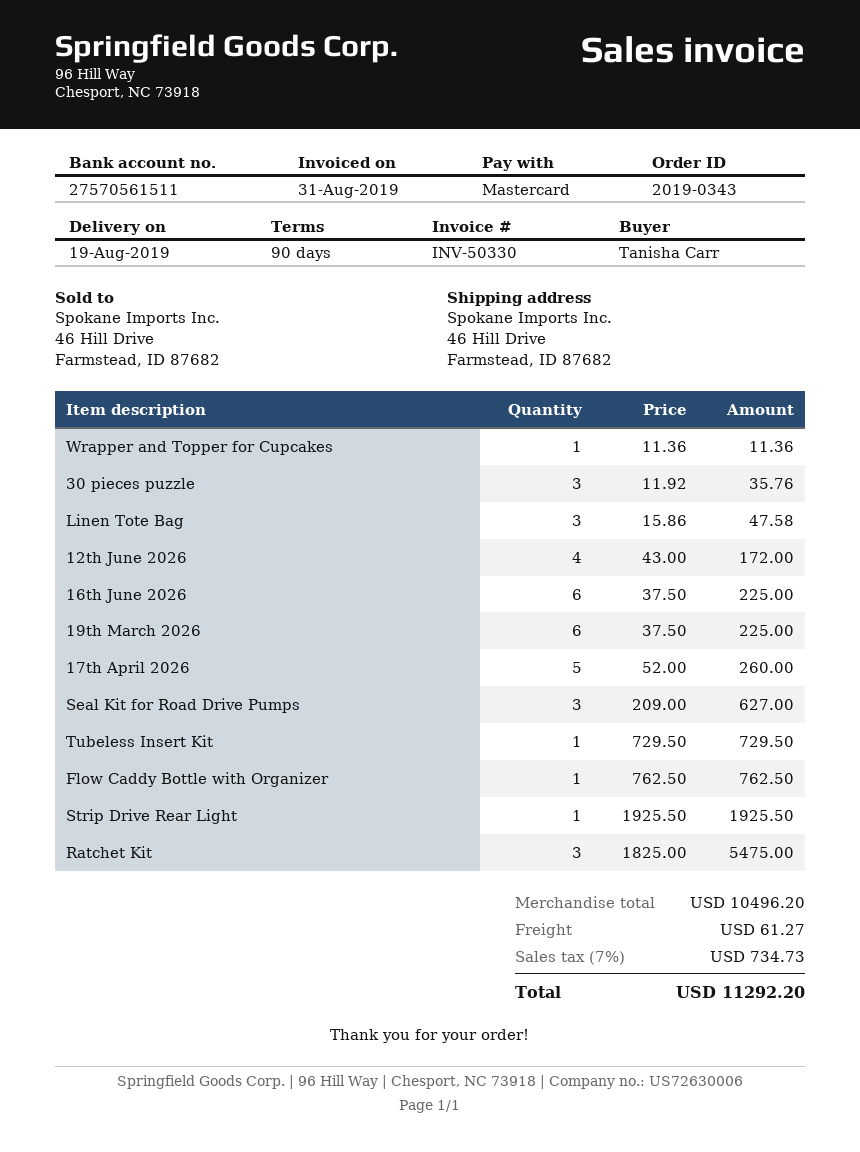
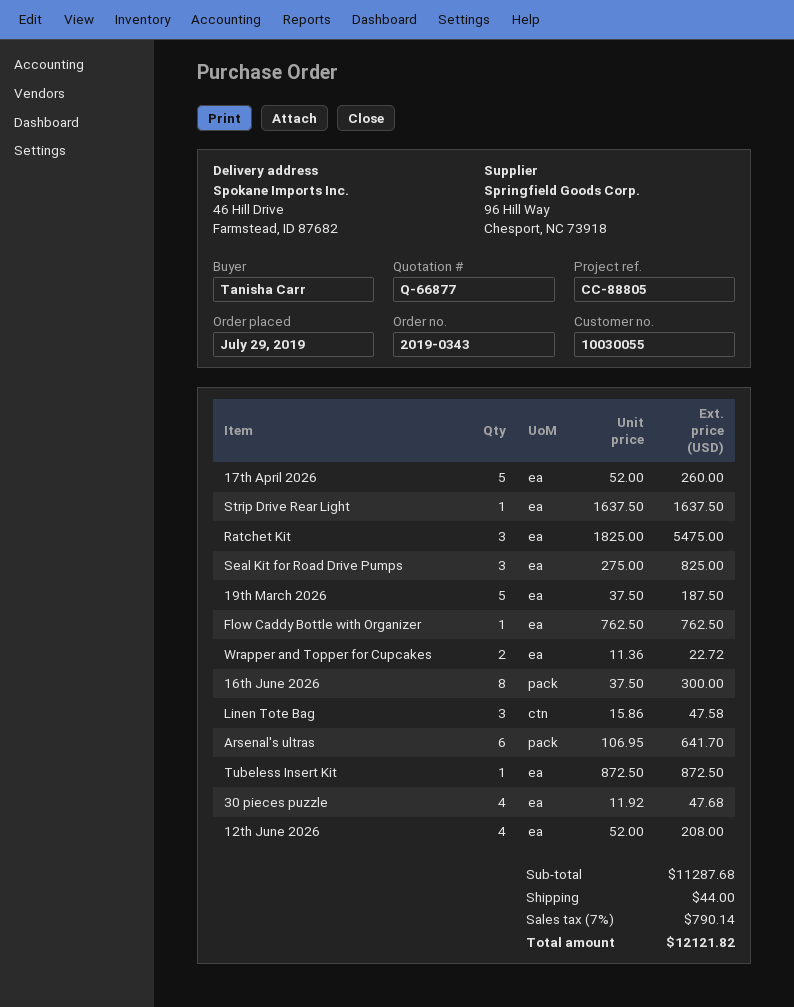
Wrapper and Topper for Cupcakes: 1 x 11.36 = 11.36 -> 2 x 11.36 = 22.72
30 pieces puzzle: 3 x 11.92 = 35.76 -> 4 x 11.92 = 47.68
12th June 2026: 4 x 43.00 = 172.00 -> 4 x 52.00 = 208.00
16th June 2026: 6 x 37.50 = 225.00 -> 8 x 37.50 = 300.00
19th March 2026: 6 x 37.50 = 225.00 -> 5 x 37.50 = 187.50
Seal Kit for Road Drive Pumps: 3 x 209.00 = 627.00 -> 3 x 275.00 = 825.00
Tubeless Insert Kit: 1 x 729.50 = 729.50 -> 1 x 872.50 = 872.50
Strip Drive Rear Light: 1 x 1925.50 = 1925.50 -> 1 x 1637.50 = 1637.50
Arsenal's ultras: none -> 6 x 106.95 = 641.70
subtotal: 10496.20 -> 11287.68
shipping: 61.27 -> 44.00
tax: 7% = 734.73 -> 7% = 790.14
total: 11292.20 -> 12121.82

